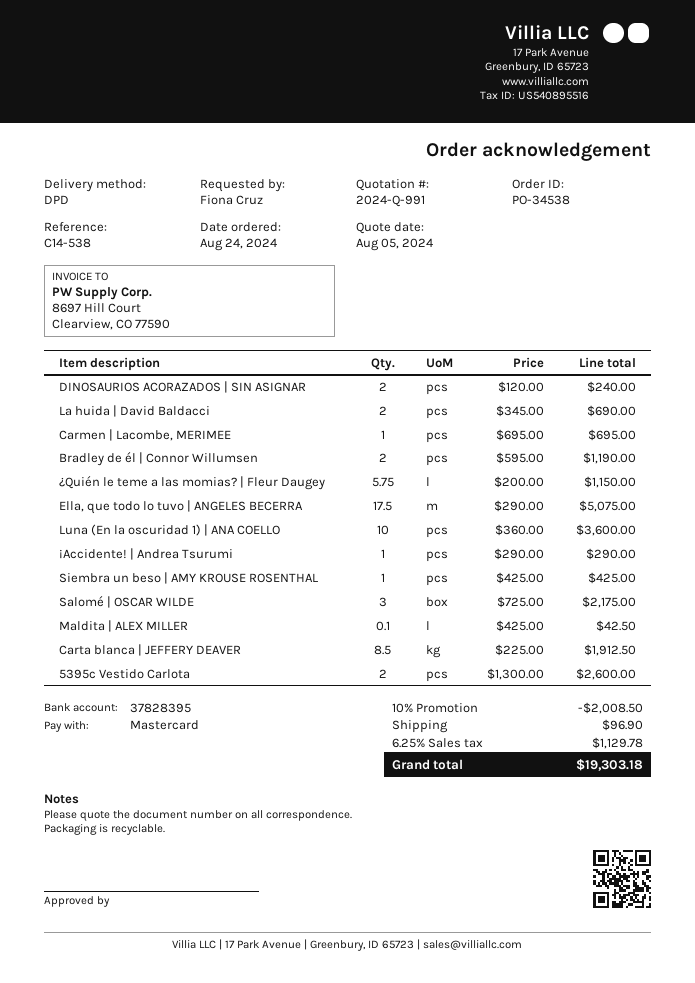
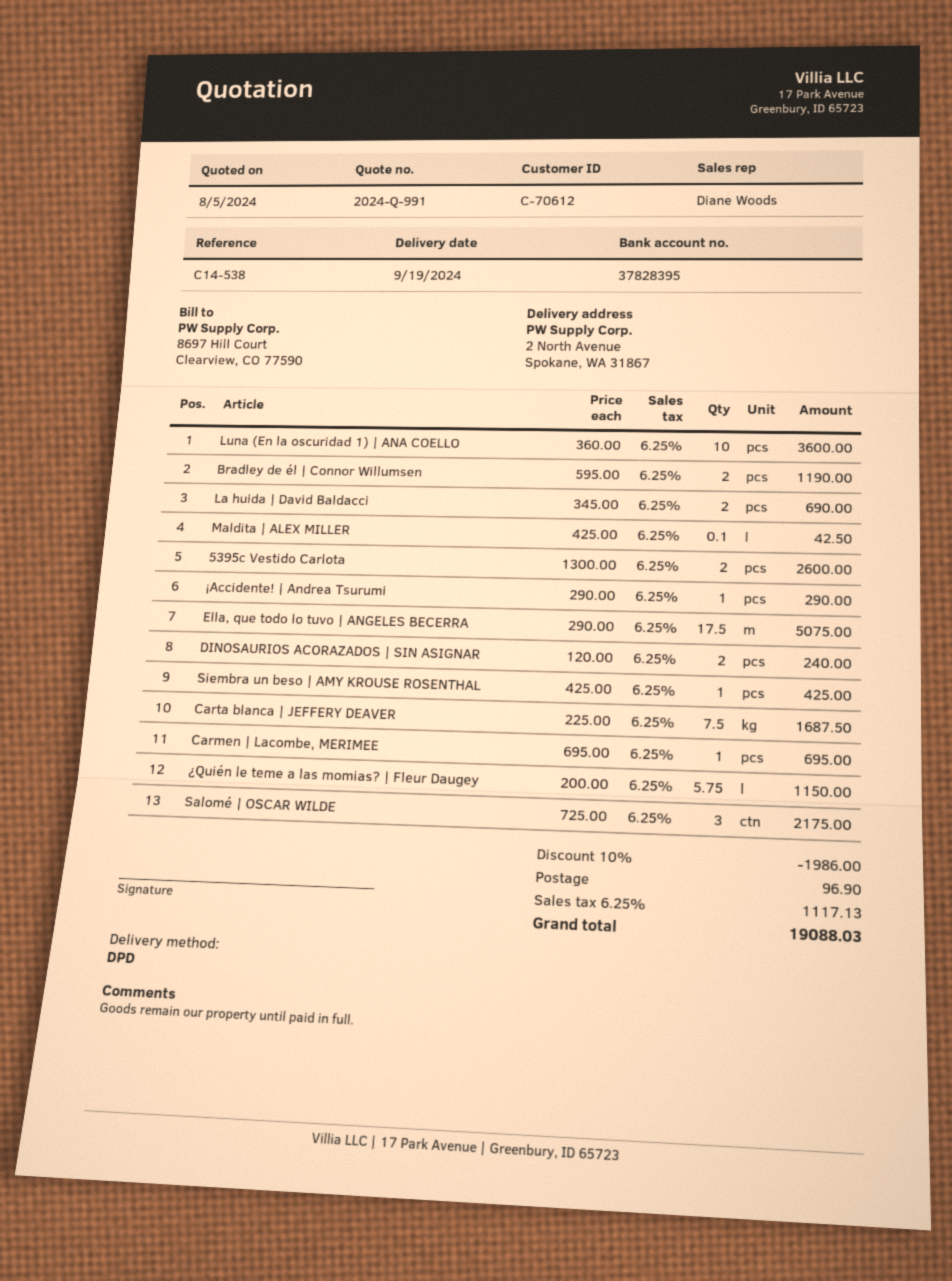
Carta blanca | JEFFERY DEAVER: 8.5 x 225.00 = 1912.50 -> 7.5 x 225.00 = 1687.50
discount: 10% = 2008.50 -> 10% = 1986.00
tax: 6.25% = 1129.78 -> 6.25% = 1117.13
total: 19303.18 -> 19088.03

